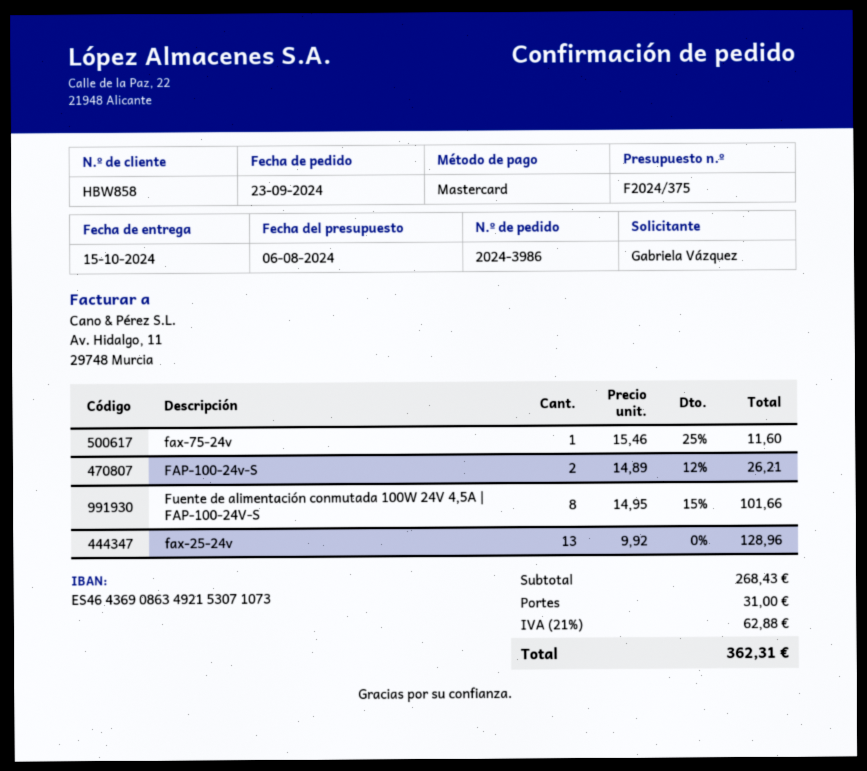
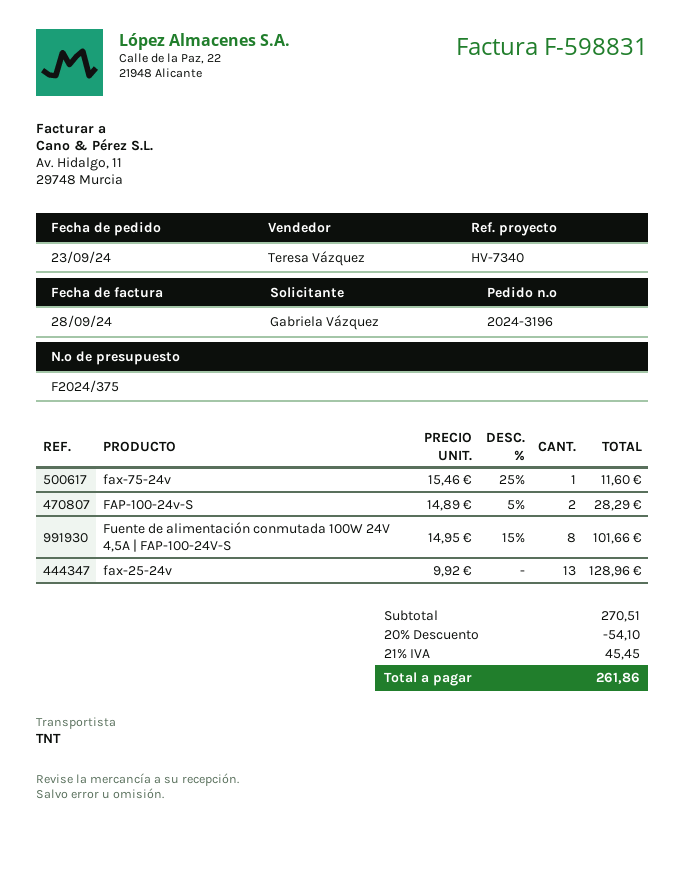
order number: 2024-3986 -> 2024-3196
FAP-100-24v-S: 2 x 14.89 - 12% = 26.21 -> 2 x 14.89 - 5% = 28.29
subtotal: 268.43 -> 270.51
discount: none -> 20% = 54.10
shipping: 31.00 -> none
tax: 21% = 62.88 -> 21% = 45.45
total: 362.31 -> 261.86

